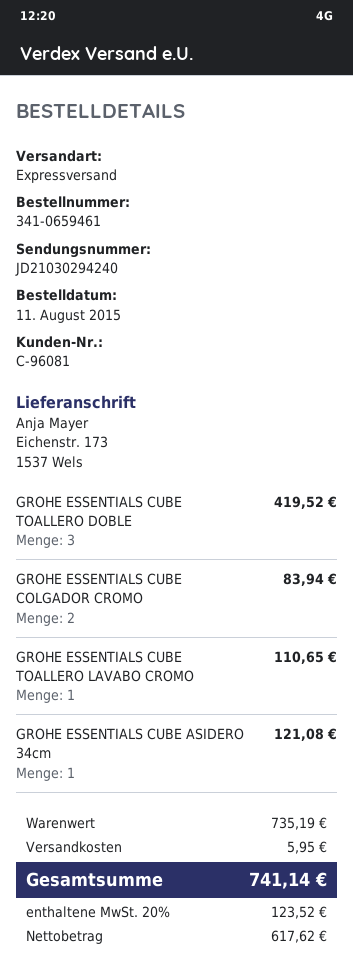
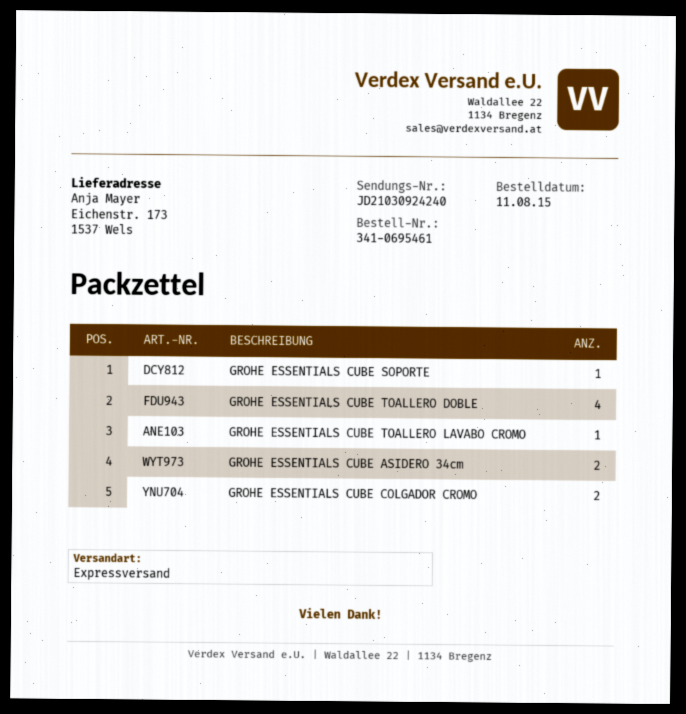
order number: 341-0659461 -> 341-0695461
tracking number: JD21030294240 -> JD21030924240
GROHE ESSENTIALS CUBE TOALLERO DOBLE: 3 -> 4
GROHE ESSENTIALS CUBE ASIDERO 34cm: 1 -> 2
GROHE ESSENTIALS CUBE SOPORTE: none -> 1

